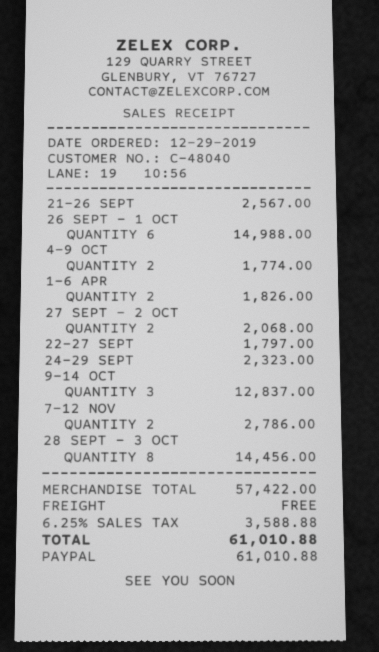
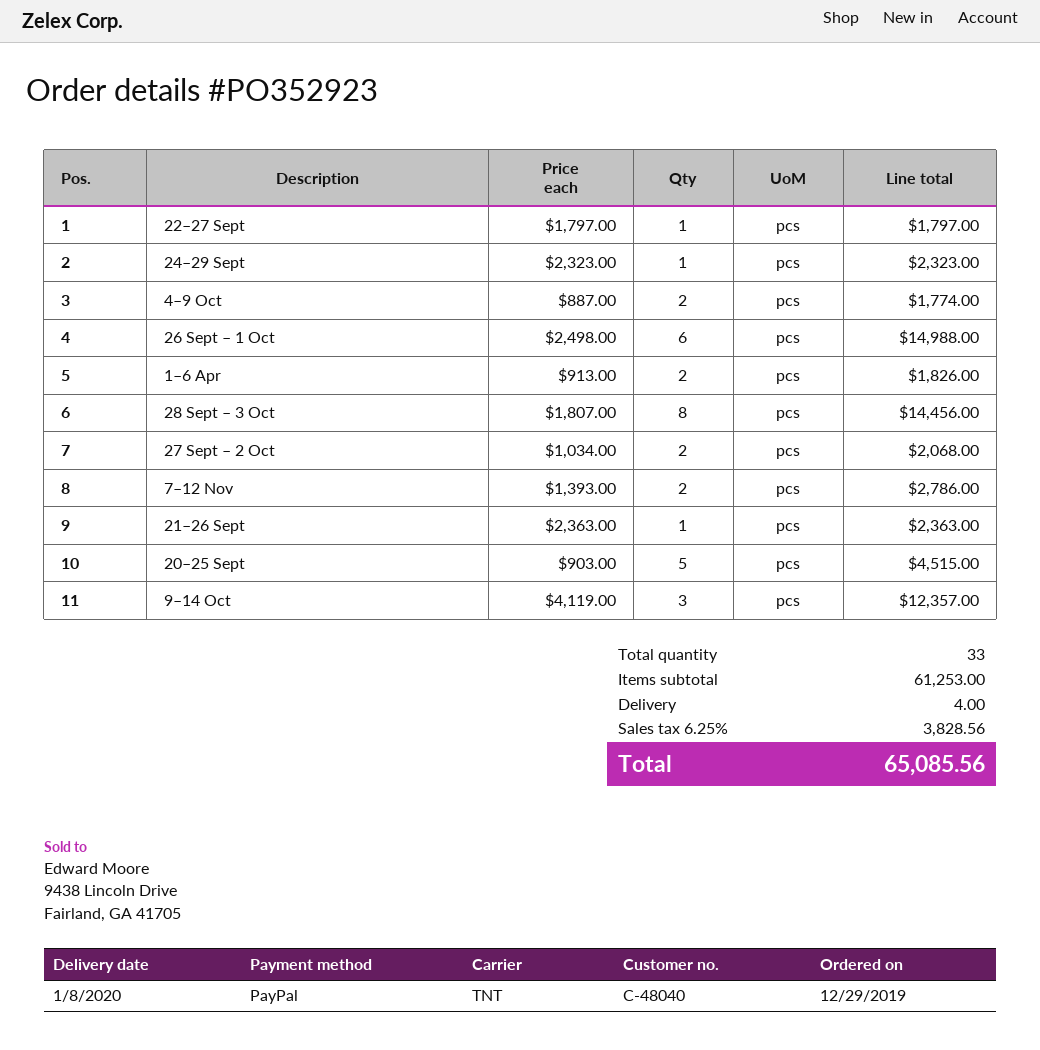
21–26 SEPT: 1 for 2567.00 -> 1 for 2363.00
9–14 OCT: 3 for 12837.00 -> 3 for 12357.00
20–25 Sept: none -> 5 for 4515.00
subtotal: 57422.00 -> 61253.00
shipping: 0.00 -> 4.00
tax: 6.25% = 3588.88 -> 6.25% = 3828.56
total: 61010.88 -> 65085.56

